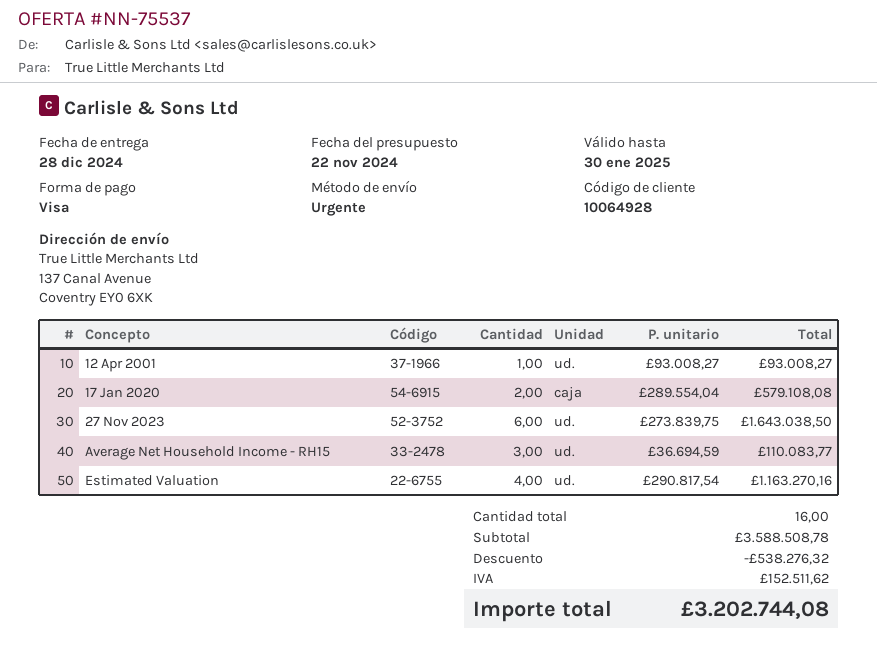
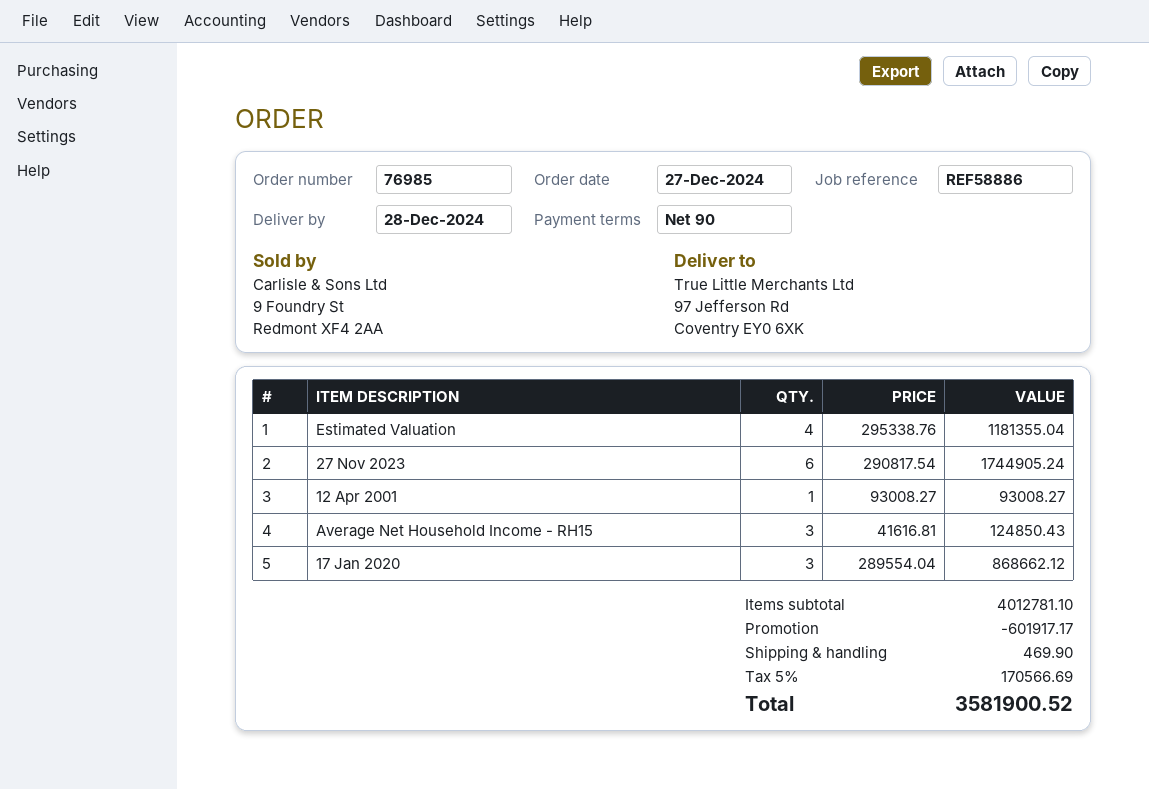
ship to: 137 Canal Avenue, Coventry EY0 6XK -> 97 Jefferson Rd, Coventry EY0 6XK
17 Jan 2020: 2 x 289554.04 = 579108.08 -> 3 x 289554.04 = 868662.12
27 Nov 2023: 6 x 273839.75 = 1643038.50 -> 6 x 290817.54 = 1744905.24
Average Net Household Income - RH15: 3 x 36694.59 = 110083.77 -> 3 x 41616.81 = 124850.43
Estimated Valuation: 4 x 290817.54 = 1163270.16 -> 4 x 295338.76 = 1181355.04
subtotal: 3588508.78 -> 4012781.10
discount: 538276.32 -> 601917.17
shipping: none -> 469.90
tax: 152511.62 -> 170566.69
total: 3202744.08 -> 3581900.52

